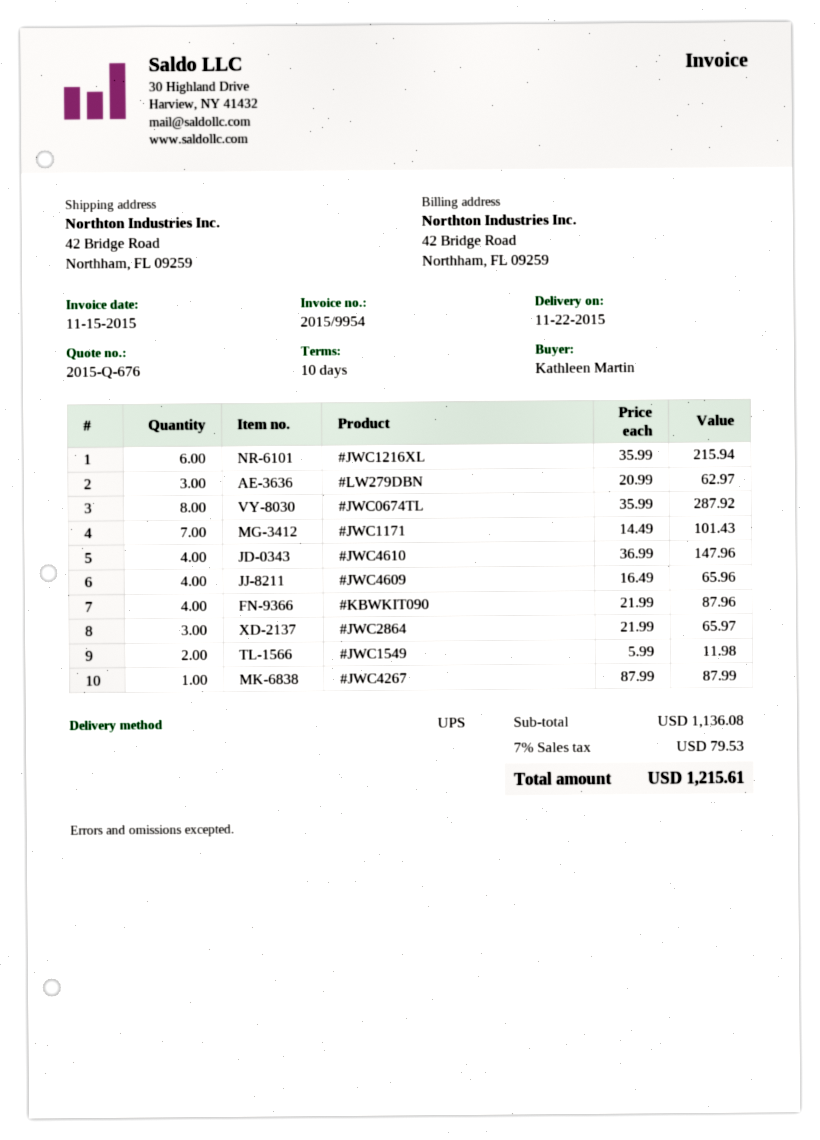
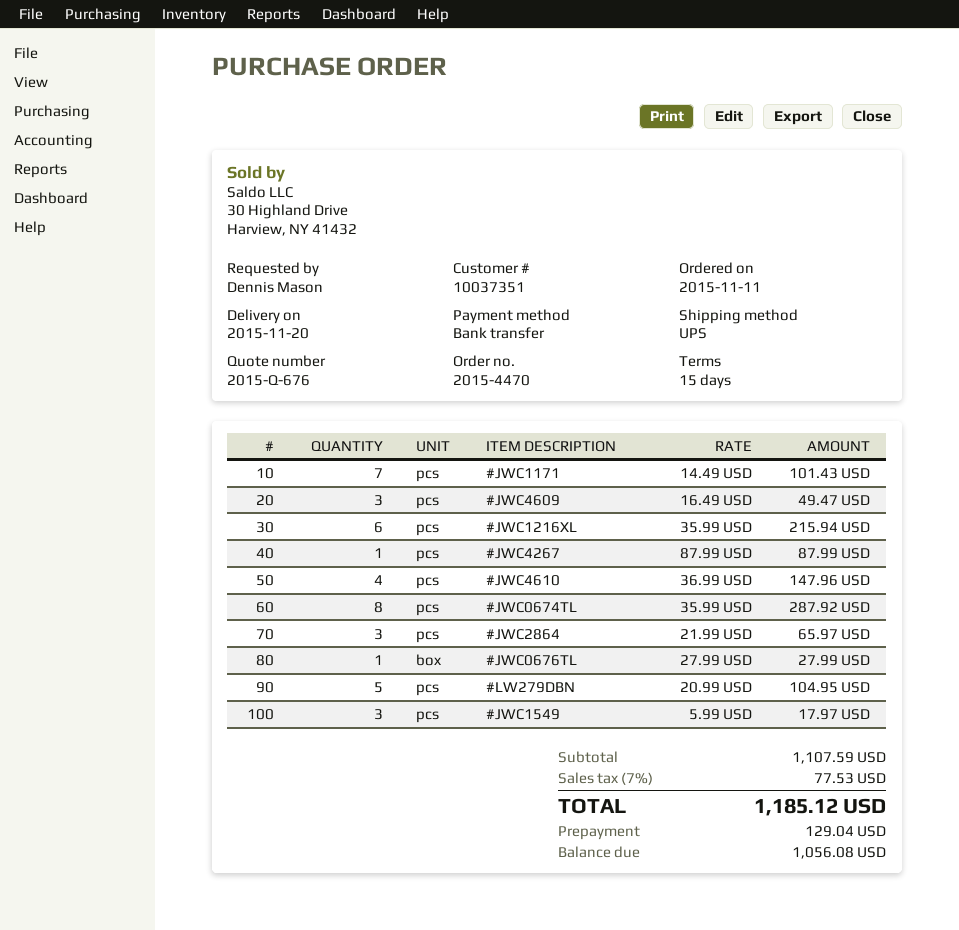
delivery date: 2015-11-22 -> 2015-11-20
payment terms: 10 days -> 15 days
ordered by: Kathleen Martin -> Dennis Mason
#LW279DBN: 3 x 20.99 = 62.97 -> 5 x 20.99 = 104.95
#JWC4609: 4 x 16.49 = 65.96 -> 3 x 16.49 = 49.47
#KBWKIT090: 4 x 21.99 = 87.96 -> none
#JWC1549: 2 x 5.99 = 11.98 -> 3 x 5.99 = 17.97
#JWC0676TL: none -> 1 x 27.99 = 27.99
subtotal: 1136.08 -> 1107.59
tax: 7% = 79.53 -> 7% = 77.53
total: 1215.61 -> 1185.12

